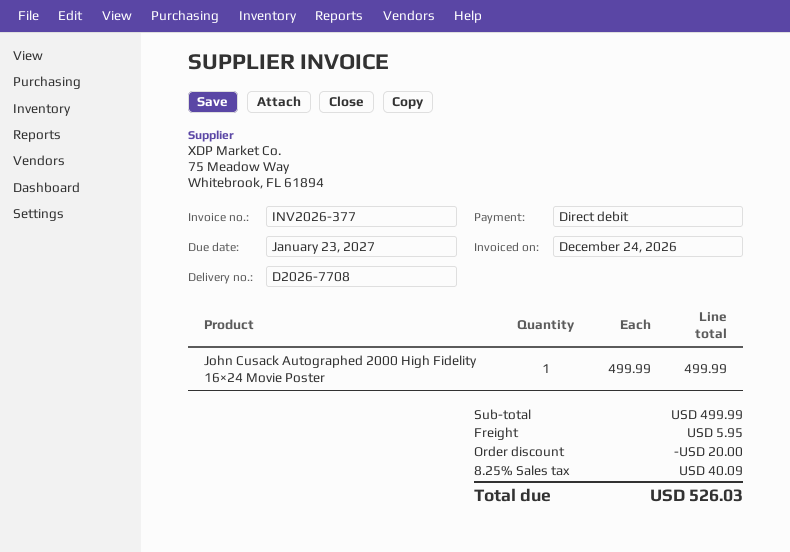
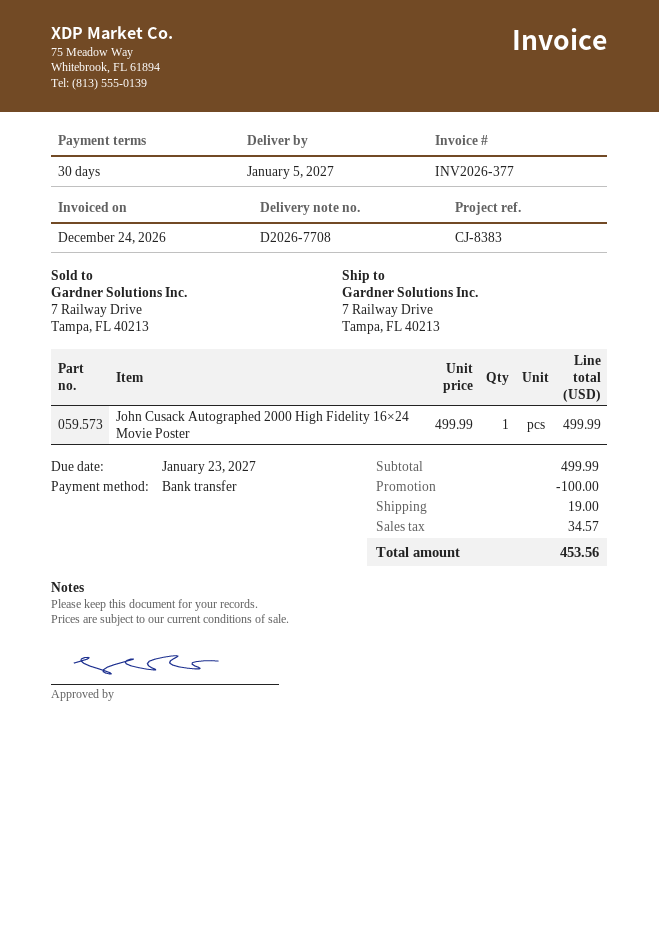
payment method: direct debit -> bank transfer
discount: 20.00 -> 100.00
shipping: 5.95 -> 19.00
tax: 40.09 -> 34.57
total: 526.03 -> 453.56

